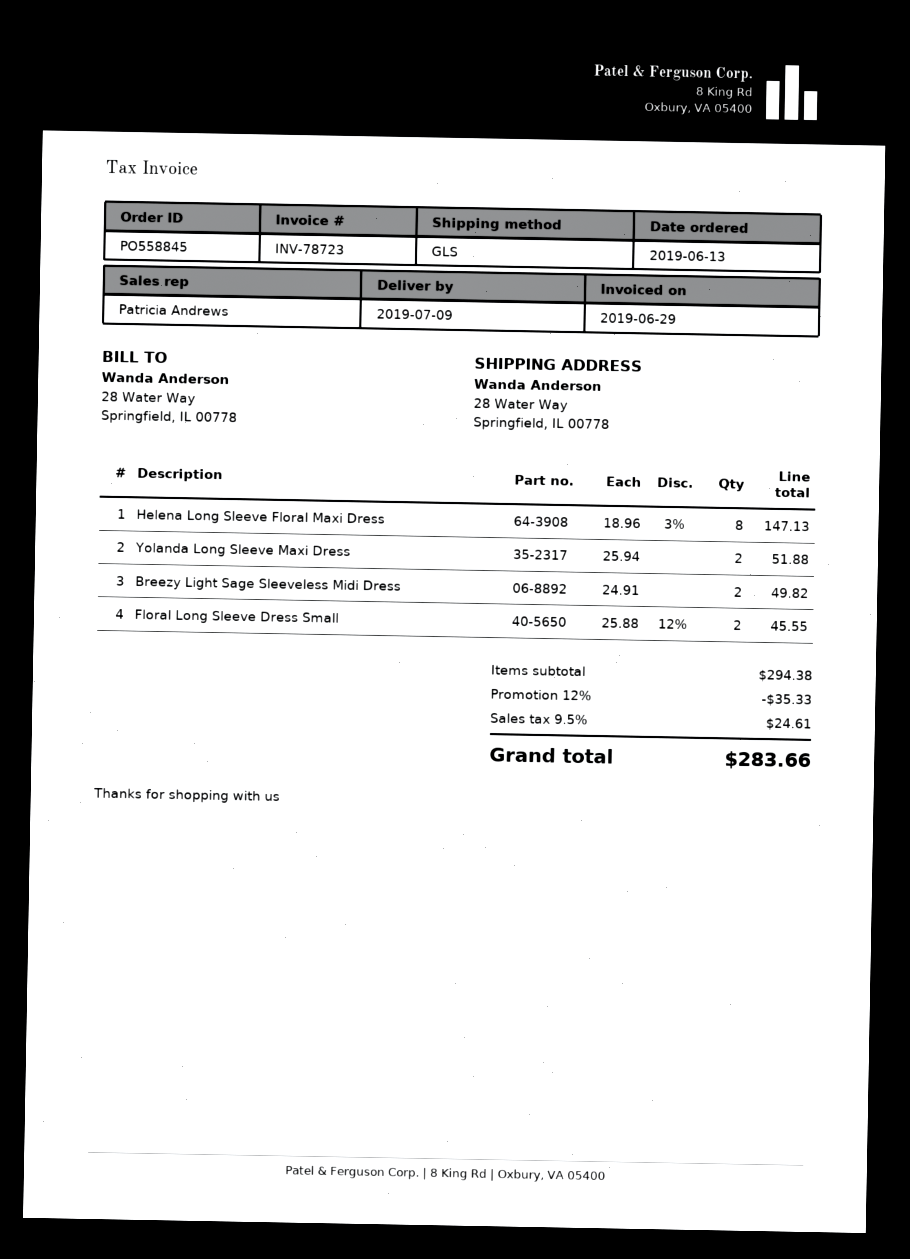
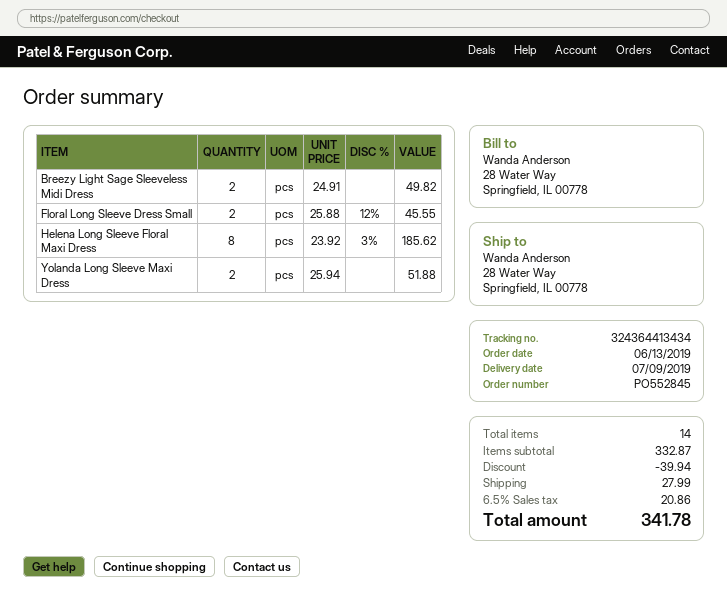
order number: PO558845 -> PO552845
Helena Long Sleeve Floral Maxi Dress: 8 x 18.96 - 3% = 147.13 -> 8 x 23.92 - 3% = 185.62
subtotal: 294.38 -> 332.87
discount: 35.33 -> 39.94
shipping: none -> 27.99
tax: 9.5% = 24.61 -> 6.5% = 20.86
total: 283.66 -> 341.78

